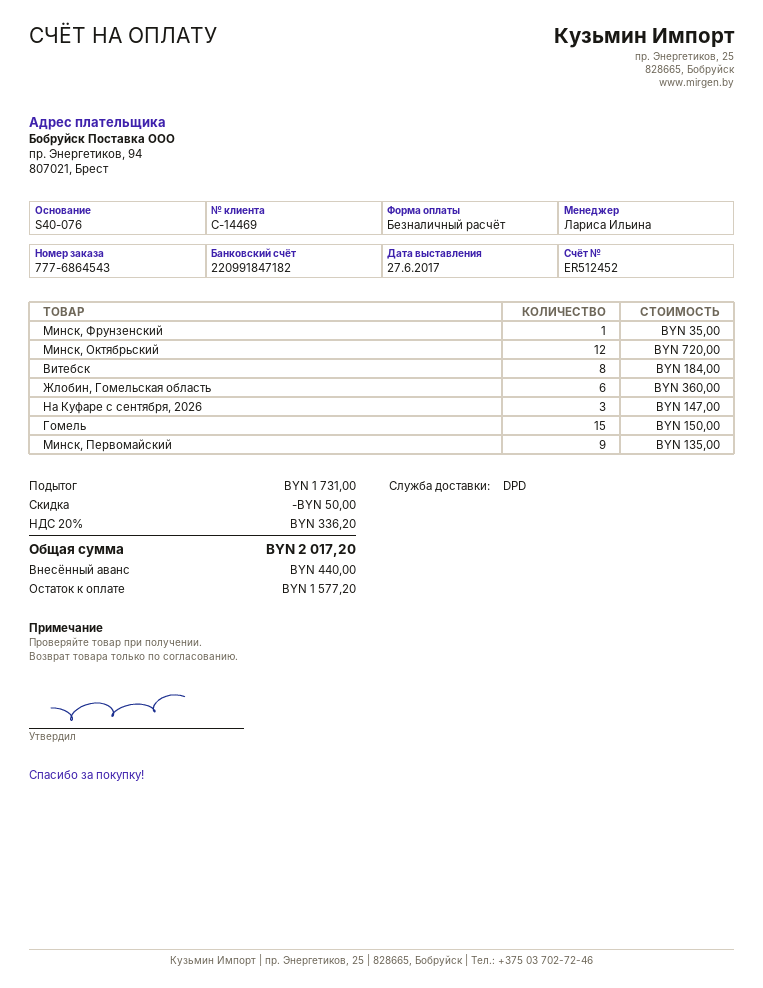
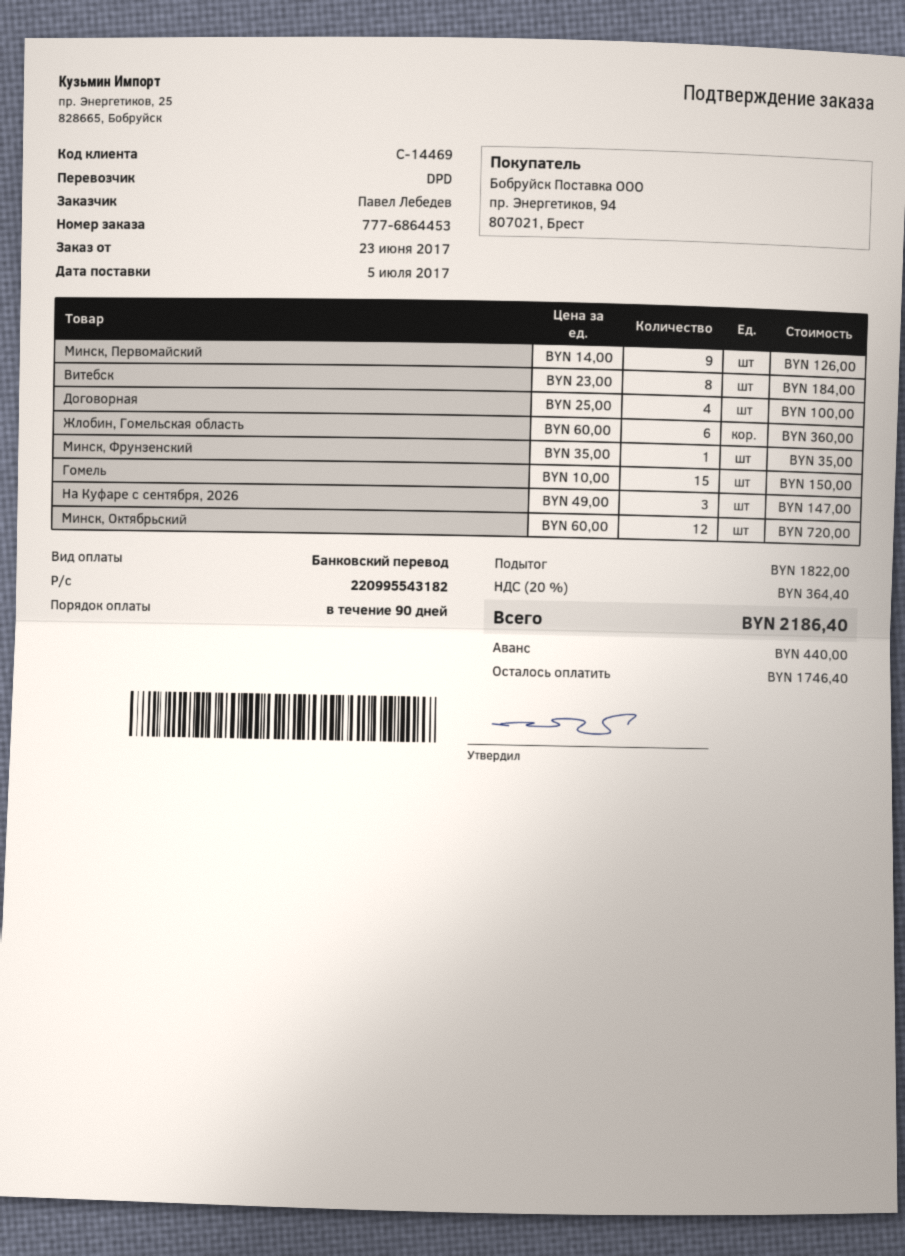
order number: 777-6864543 -> 777-6864453
bank account: 220991847182 -> 220995543182
Минск, Первомайский: 9 for 135.00 -> 9 for 126.00
Договорная: none -> 4 for 100.00
subtotal: 1731.00 -> 1822.00
discount: 50.00 -> none
tax: 20% = 336.20 -> 20% = 364.40
total: 2017.20 -> 2186.40
balance: 1577.20 -> 1746.40

